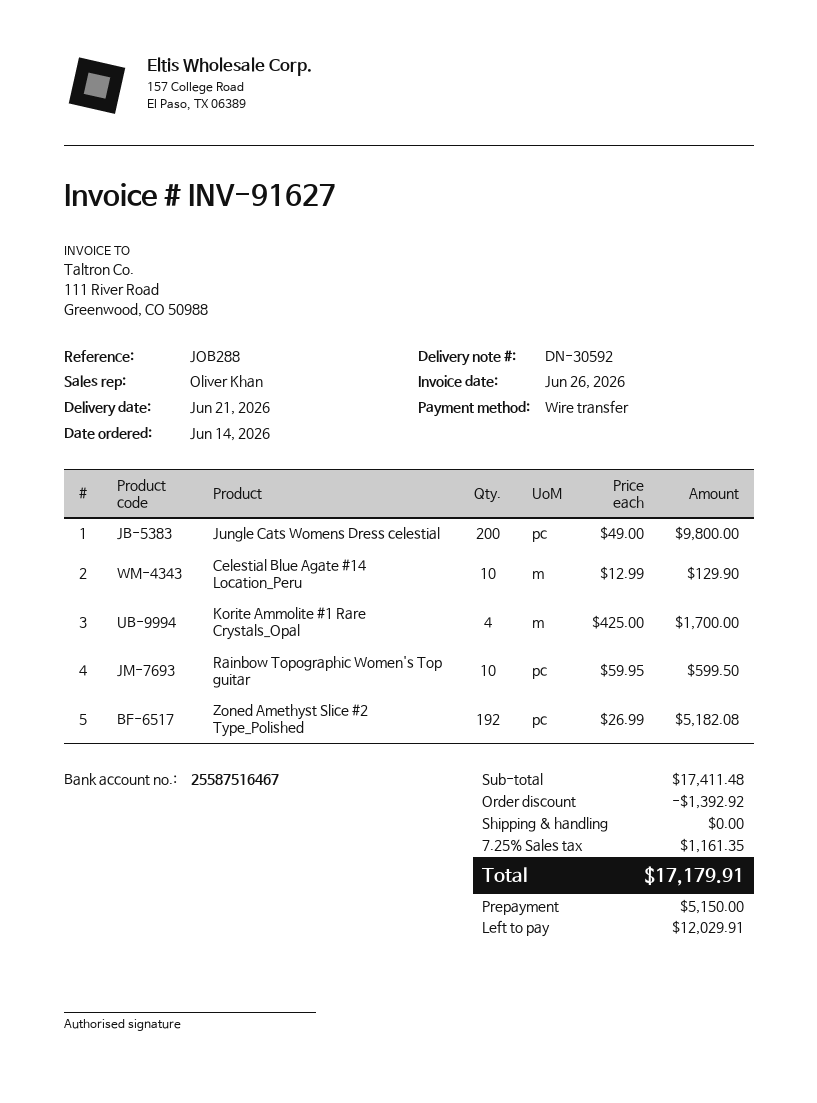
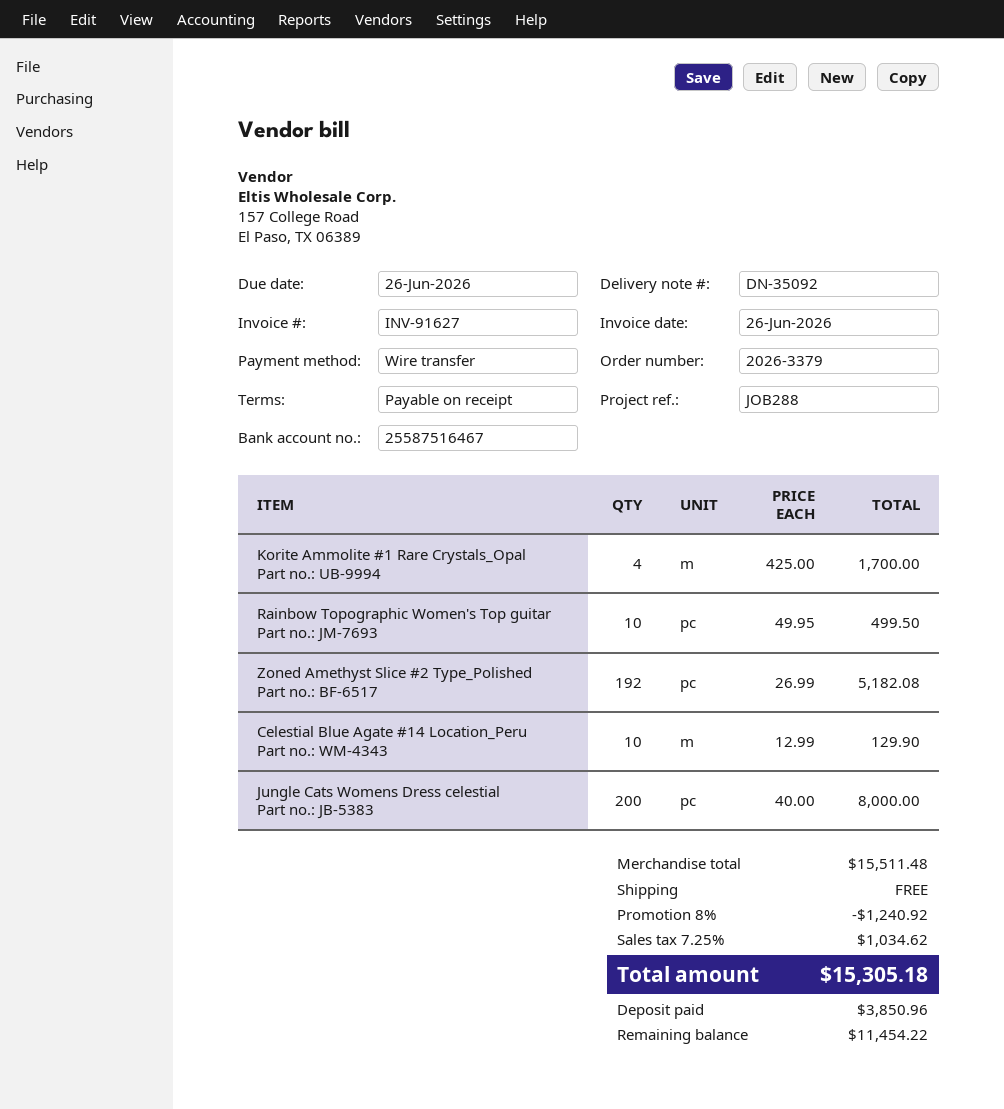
delivery note number: DN-30592 -> DN-35092
Jungle Cats Womens Dress celestial: 200 x 49.00 = 9800.00 -> 200 x 40.00 = 8000.00
Rainbow Topographic Women's Top guitar: 10 x 59.95 = 599.50 -> 10 x 49.95 = 499.50
subtotal: 17411.48 -> 15511.48
discount: 1392.92 -> 1240.92
tax: 7.25% = 1161.35 -> 7.25% = 1034.62
total: 17179.91 -> 15305.18
deposit: 5150.00 -> 3850.96
balance: 12029.91 -> 11454.22

